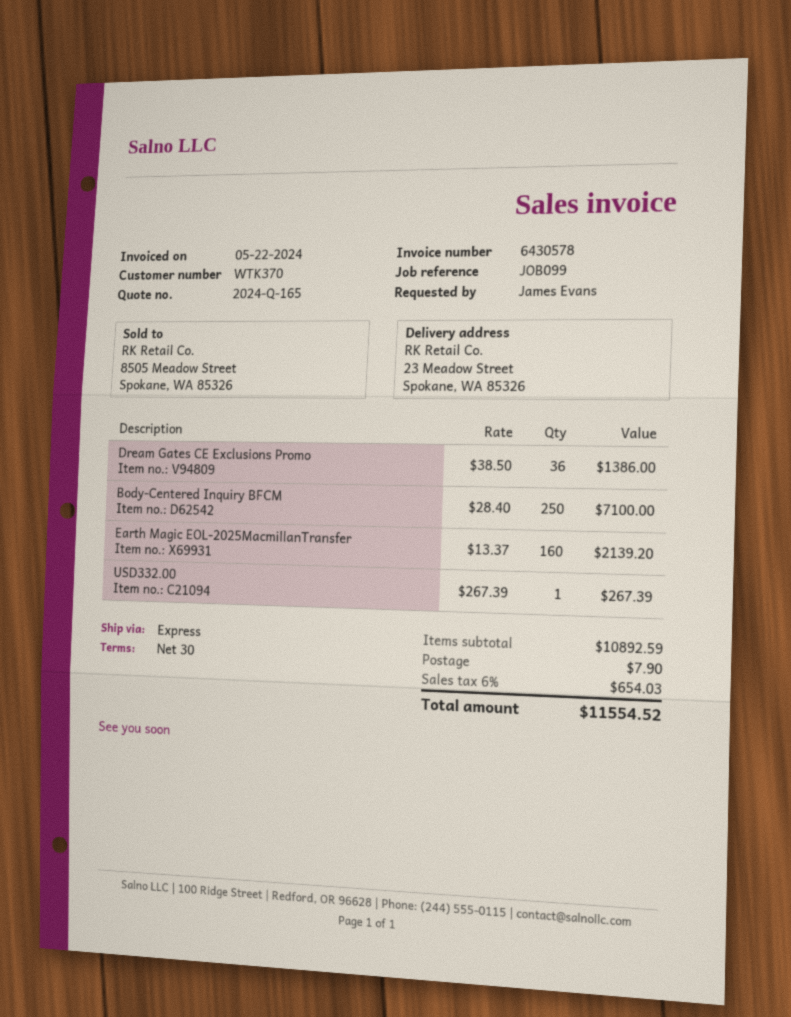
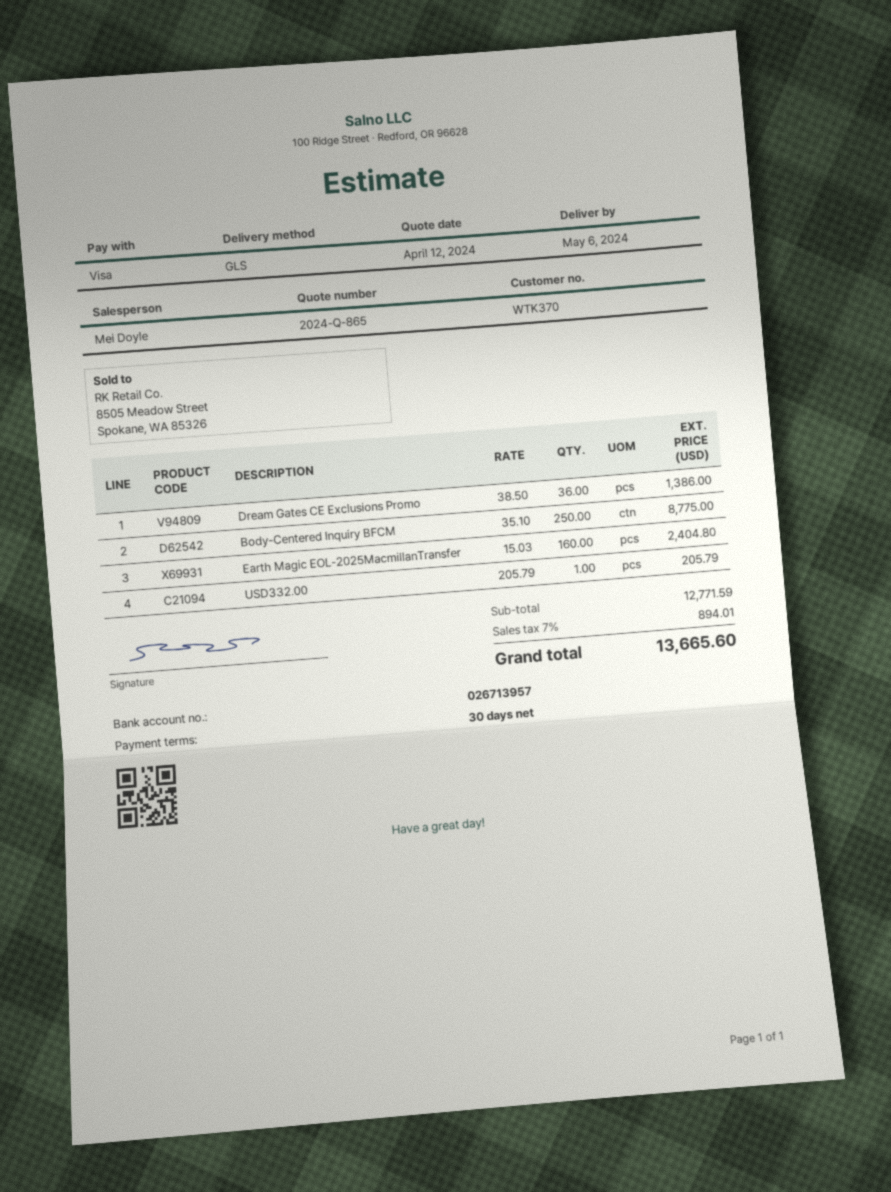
quote number: 2024-Q-165 -> 2024-Q-865
shipping method: express -> GLS
Body-Centered Inquiry BFCM: 250 x 28.40 = 7100.00 -> 250 x 35.10 = 8775.00
Earth Magic EOL-2025MacmillanTransfer: 160 x 13.37 = 2139.20 -> 160 x 15.03 = 2404.80
USD332.00: 1 x 267.39 = 267.39 -> 1 x 205.79 = 205.79
subtotal: 10892.59 -> 12771.59
shipping: 7.90 -> none
tax: 6% = 654.03 -> 7% = 894.01
total: 11554.52 -> 13665.60

